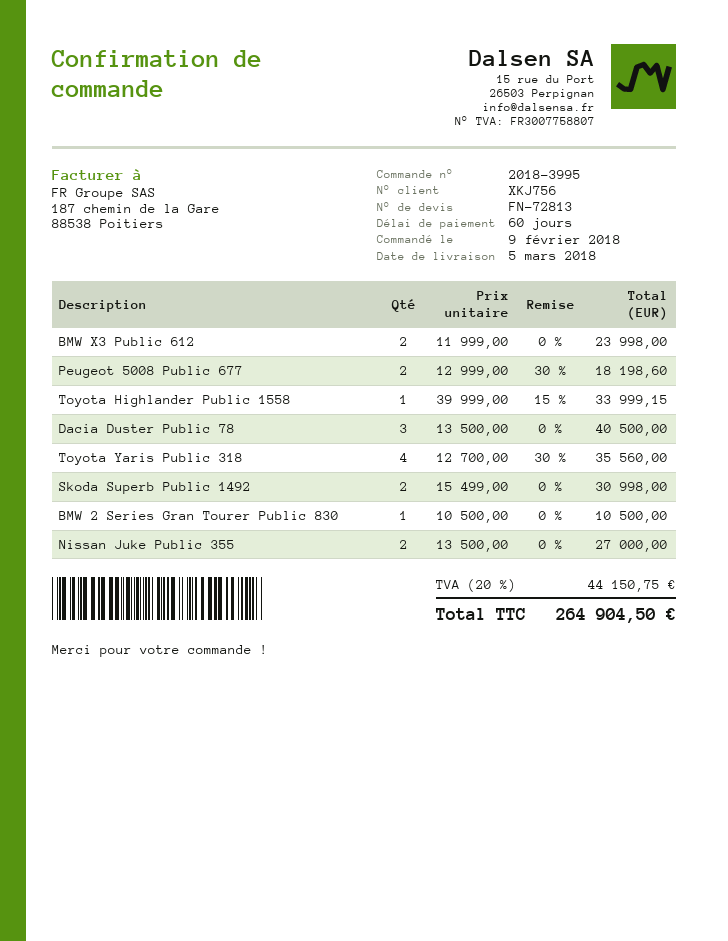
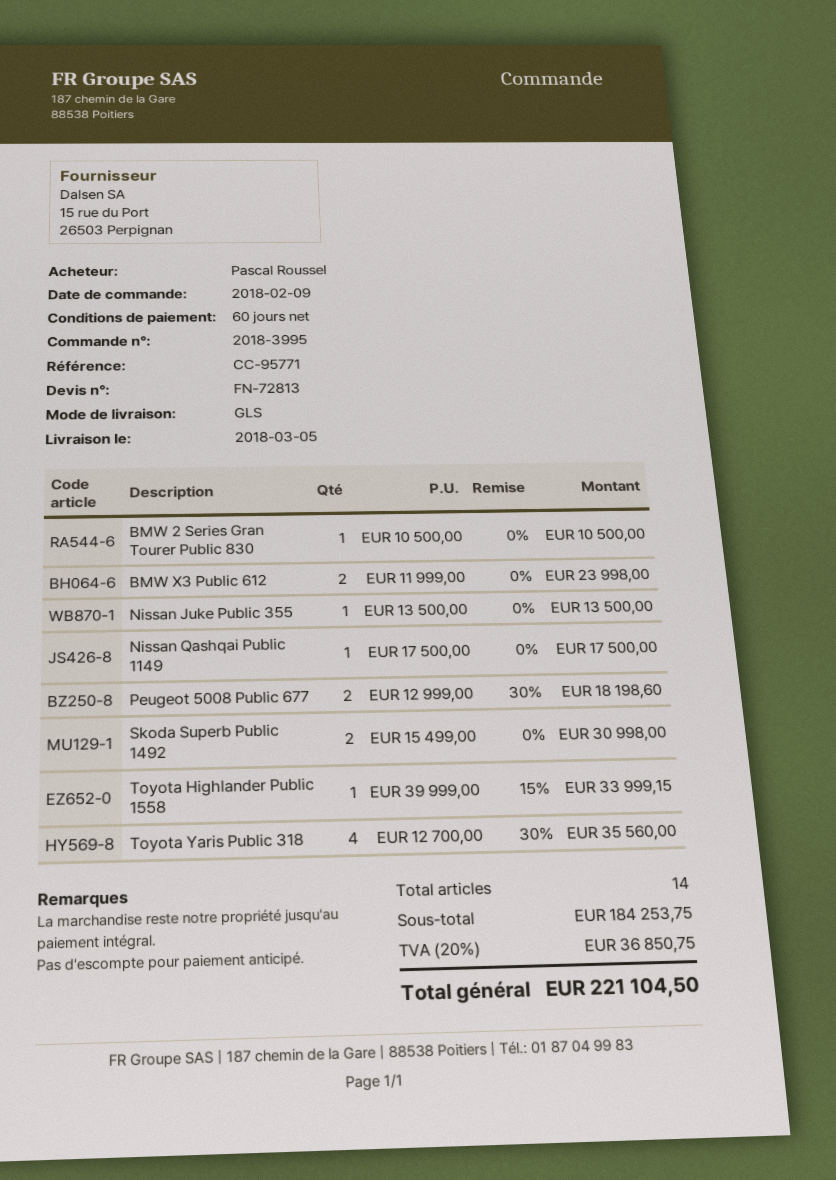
Dacia Duster Public 78: 3 x 13500.00 = 40500.00 -> none
Nissan Juke Public 355: 2 x 13500.00 = 27000.00 -> 1 x 13500.00 = 13500.00
Nissan Qashqai Public 1149: none -> 1 x 17500.00 = 17500.00
tax: 20% = 44150.75 -> 20% = 36850.75
total: 264904.50 -> 221104.50

